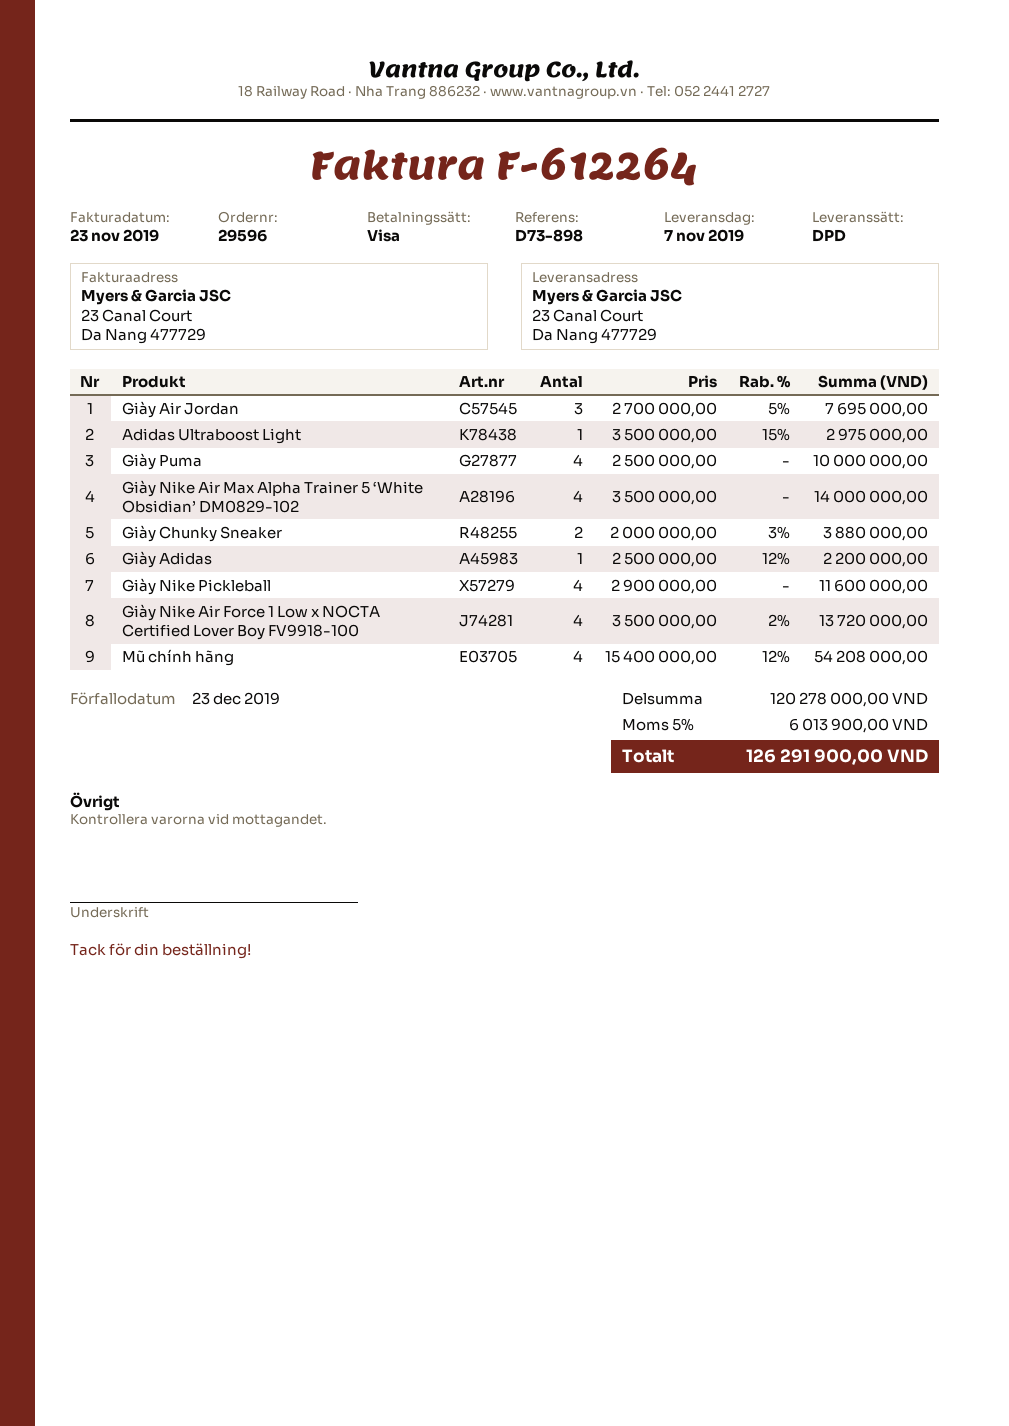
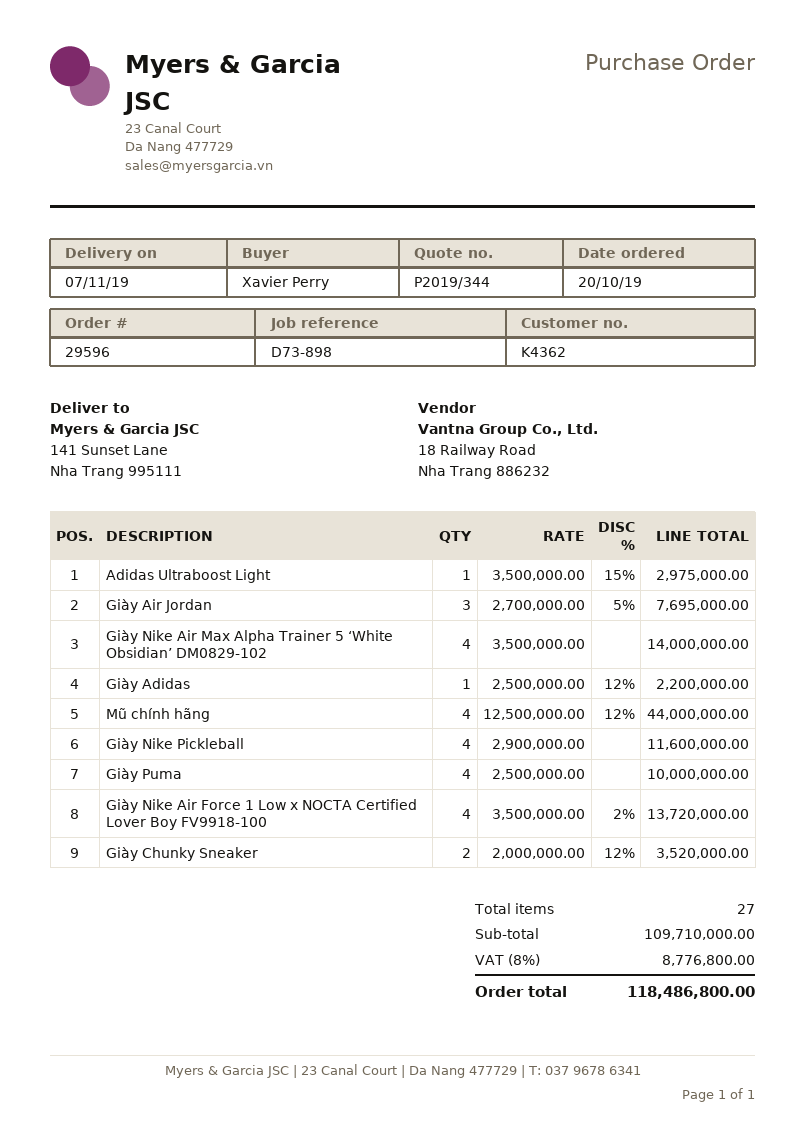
ship to: 23 Canal Court, Da Nang 477729 -> 141 Sunset Lane, Nha Trang 995111
Giày Chunky Sneaker: 2 x 2000000.00 - 3% = 3880000.00 -> 2 x 2000000.00 - 12% = 3520000.00
Mũ chính hãng: 4 x 15400000.00 - 12% = 54208000.00 -> 4 x 12500000.00 - 12% = 44000000.00
subtotal: 120278000.00 -> 109710000.00
tax: 5% = 6013900.00 -> 8% = 8776800.00
total: 126291900.00 -> 118486800.00

